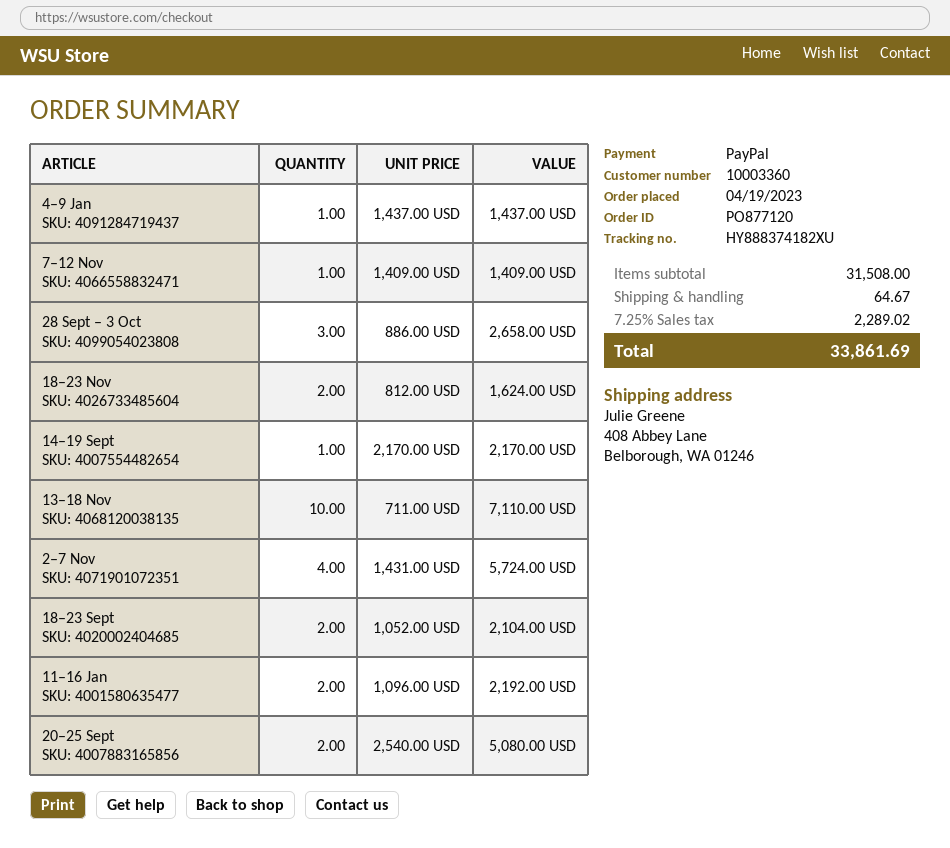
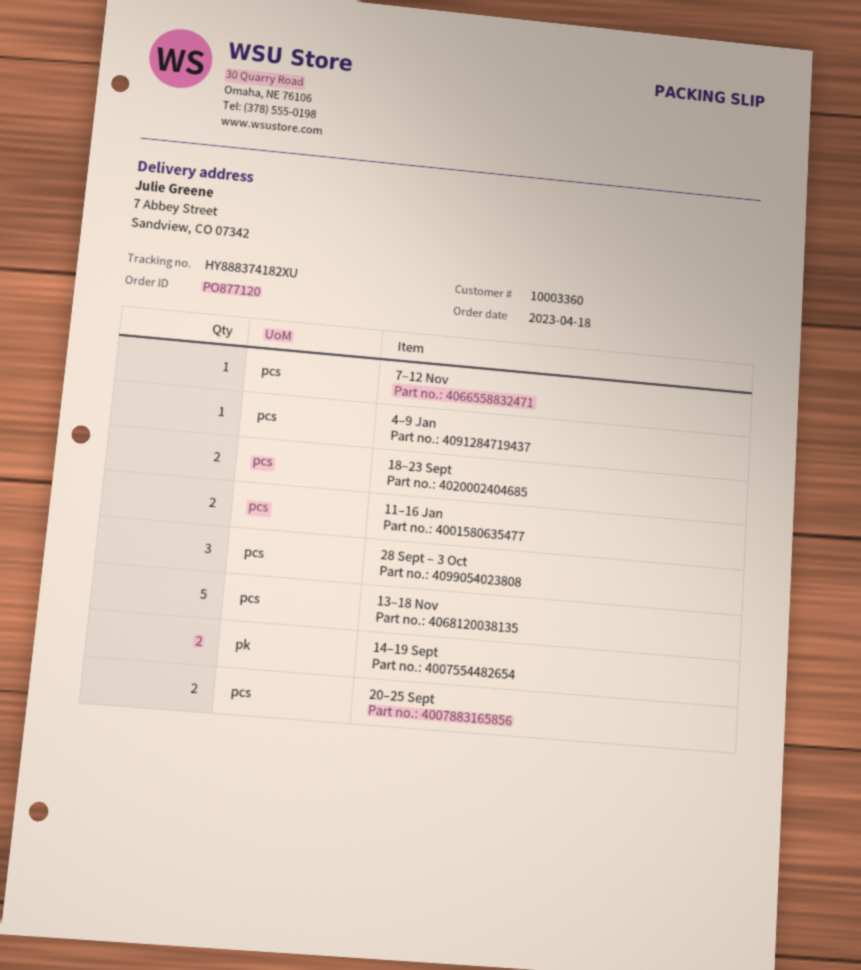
order date: 2023-04-19 -> 2023-04-18
ship to: 408 Abbey Lane, Belborough, WA 01246 -> 7 Abbey Street, Sandview, CO 07342
18–23 Nov: 2 -> none
14–19 Sept: 1 -> 2
13–18 Nov: 10 -> 5
2–7 Nov: 4 -> none

